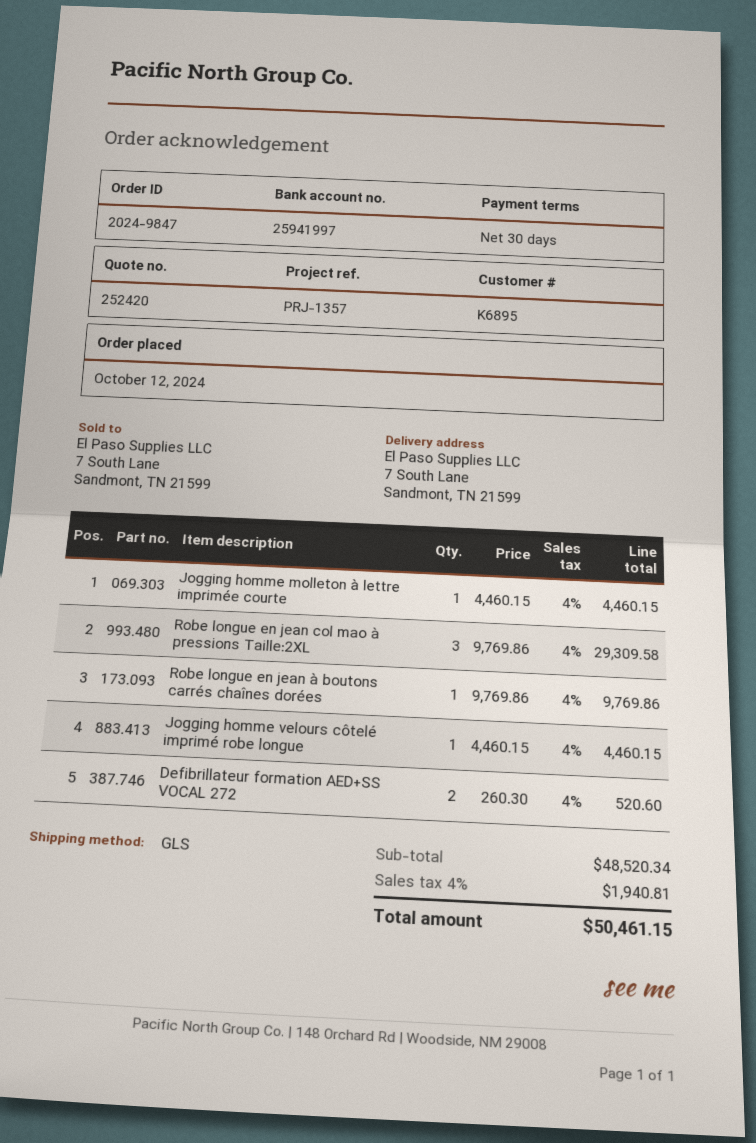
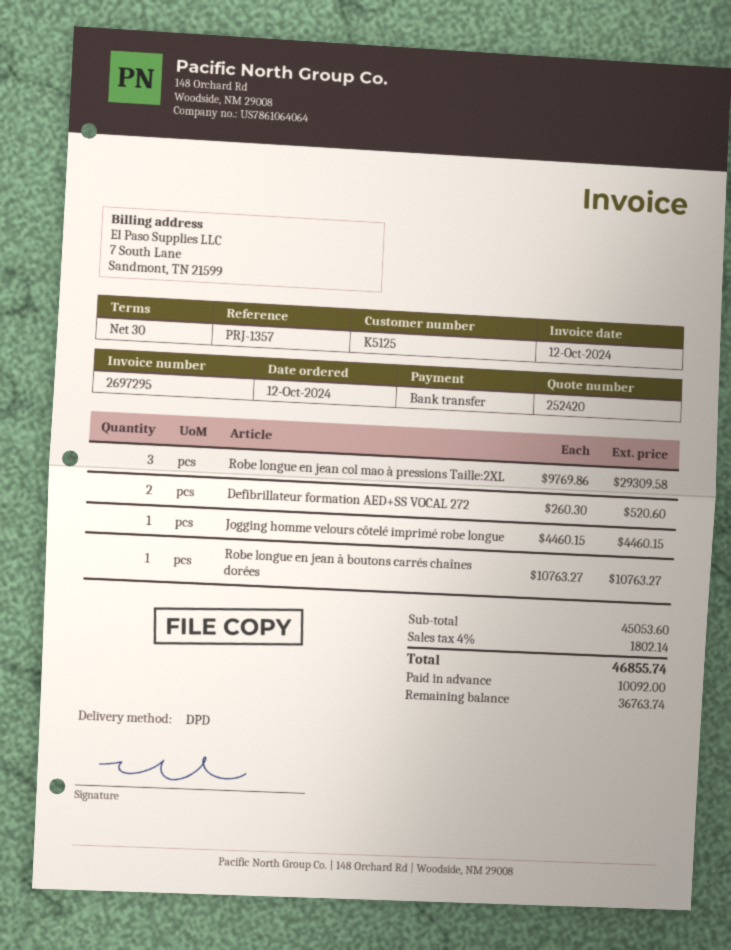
customer number: K6895 -> K5125
shipping method: GLS -> DPD
Jogging homme molleton à lettre imprimée courte: 1 x 4460.15 = 4460.15 -> none
Robe longue en jean à boutons carrés chaînes dorées: 1 x 9769.86 = 9769.86 -> 1 x 10763.27 = 10763.27
subtotal: 48520.34 -> 45053.60
tax: 4% = 1940.81 -> 4% = 1802.14
total: 50461.15 -> 46855.74

